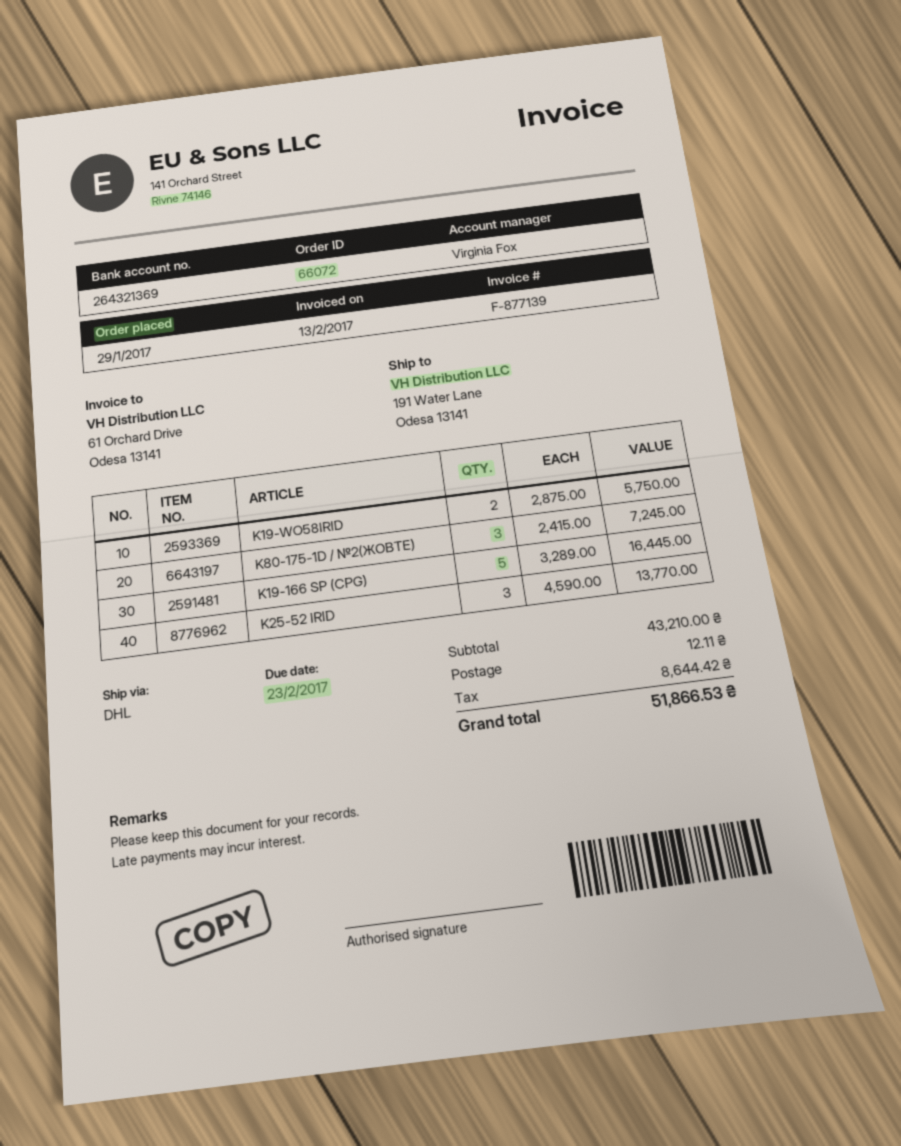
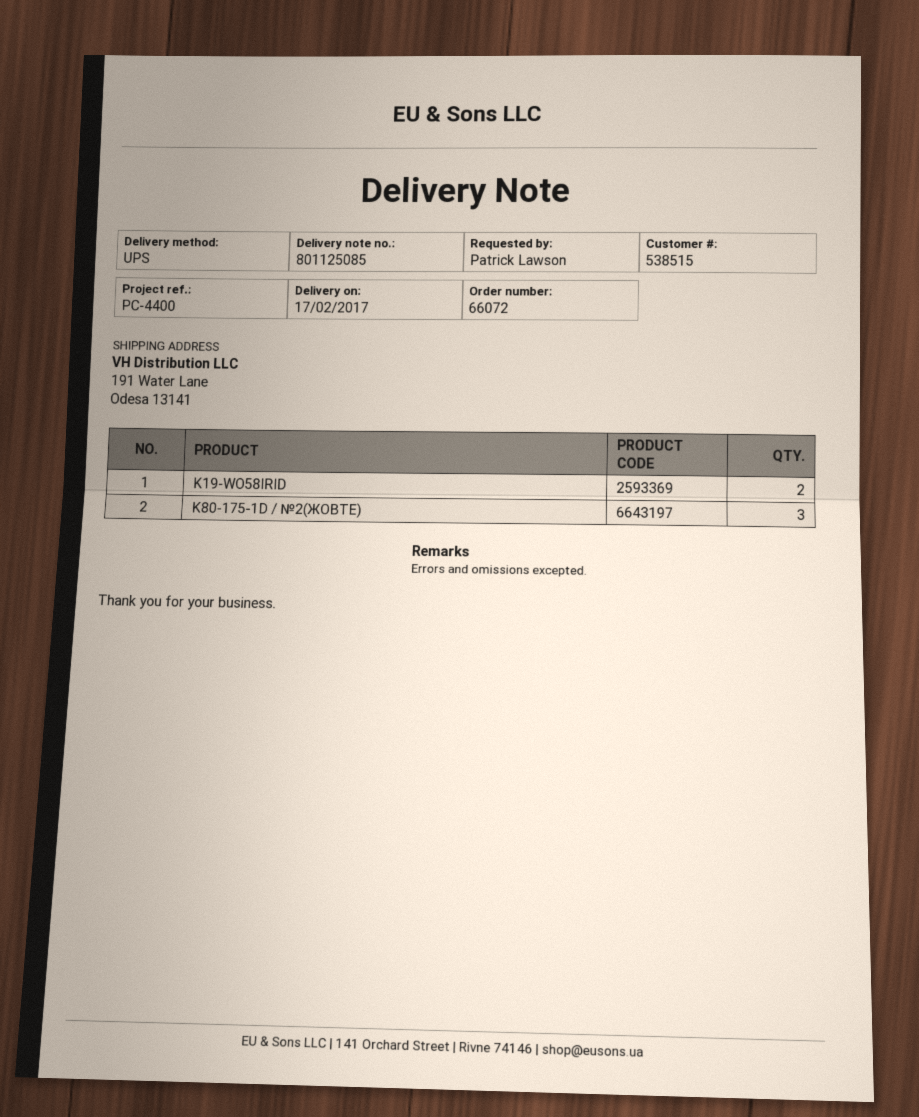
shipping method: DHL -> UPS
K19-166 SP (CPG): 5 -> none
K25-52 IRID: 3 -> none

